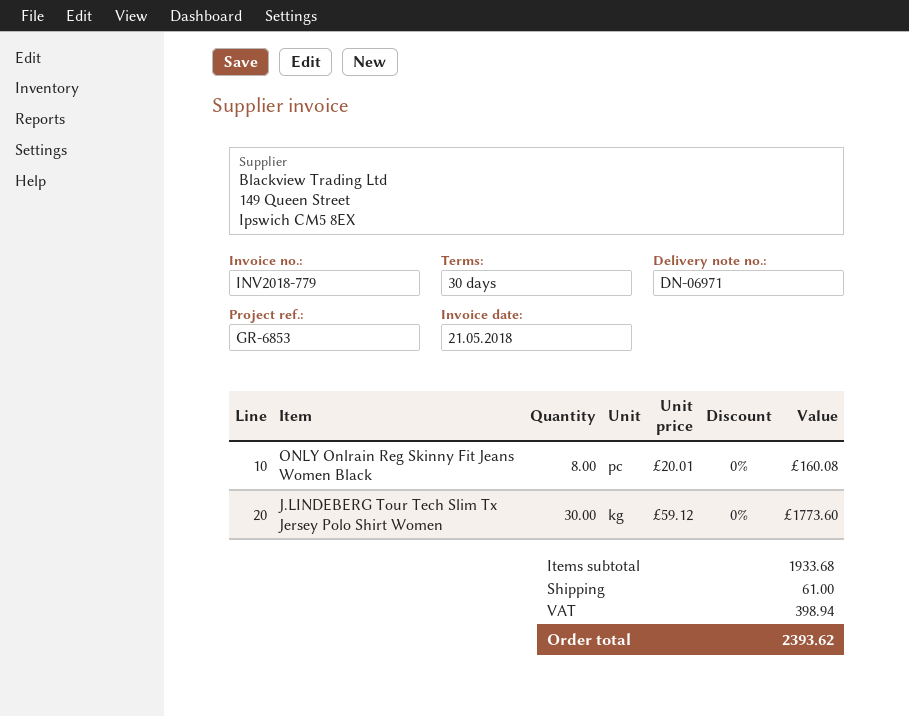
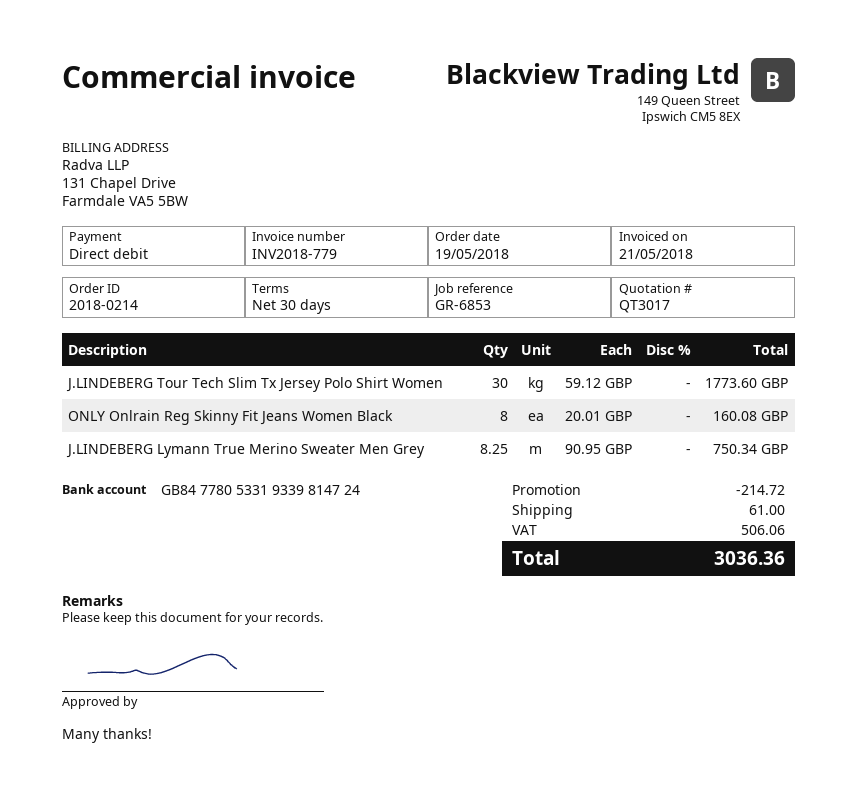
J.LINDEBERG Lymann True Merino Sweater Men Grey: none -> 8.25 x 90.95 = 750.34
discount: none -> 214.72
tax: 398.94 -> 506.06
total: 2393.62 -> 3036.36

